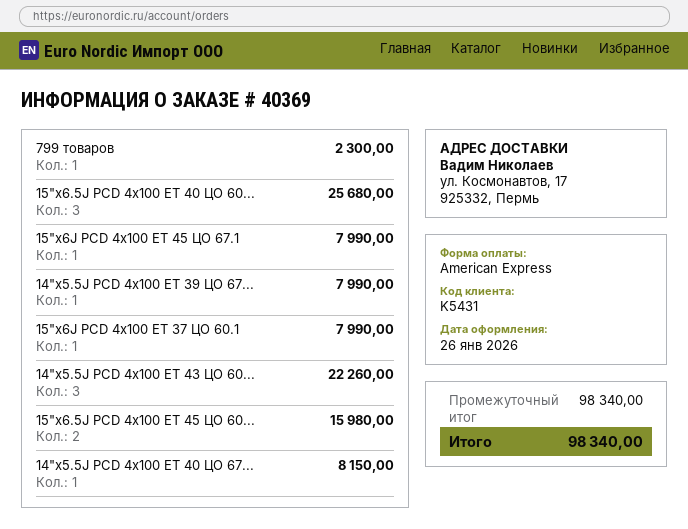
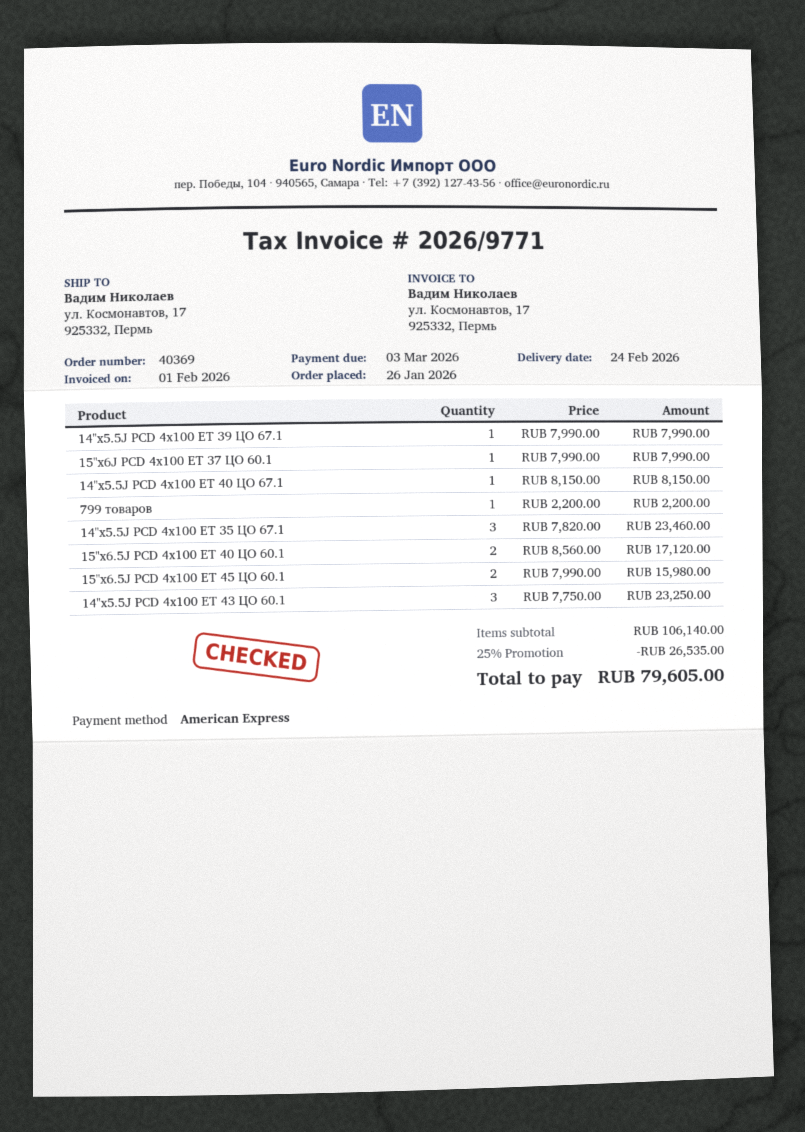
799 товаров: 1 for 2300.00 -> 1 for 2200.00
15"x6.5J PCD 4x100 ЕТ 40 ЦО 60...: 3 for 25680.00 -> 2 for 17120.00
15"x6J PCD 4x100 ЕТ 45 ЦО 67.1: 1 for 7990.00 -> none
14"x5.5J PCD 4x100 ЕТ 43 ЦО 60...: 3 for 22260.00 -> 3 for 23250.00
14"x5.5J PCD 4x100 ЕТ 35 ЦО 67.1: none -> 3 for 23460.00
subtotal: 98340.00 -> 106140.00
discount: none -> 25% = 26535.00
total: 98340.00 -> 79605.00

